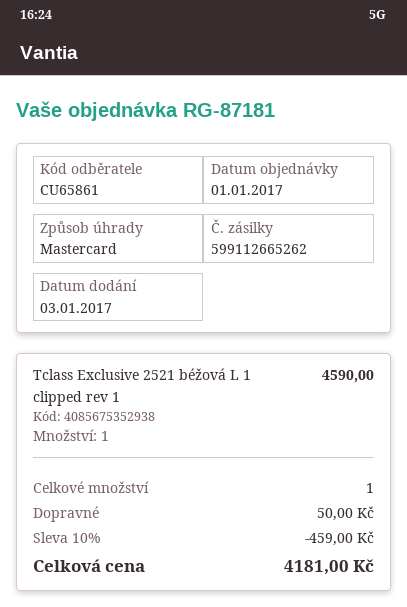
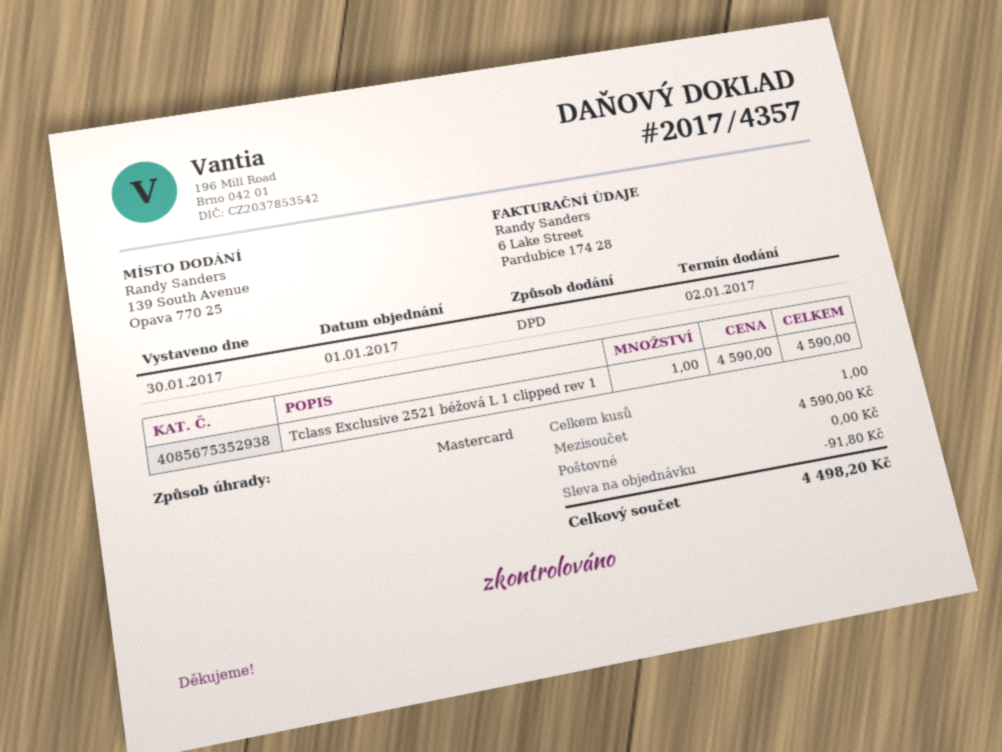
delivery date: 2017-01-03 -> 2017-01-02
discount: 459.00 -> 91.80
shipping: 50.00 -> 0.00
total: 4181.00 -> 4498.20

